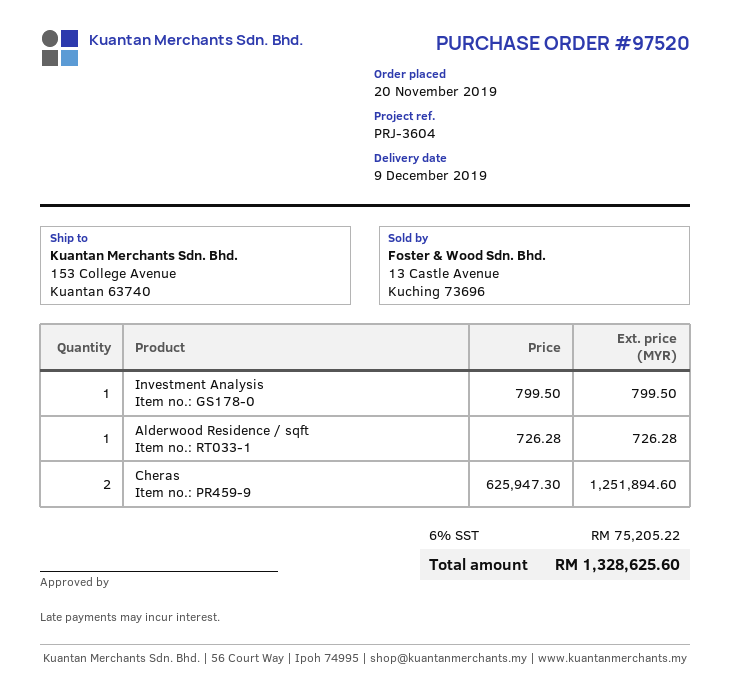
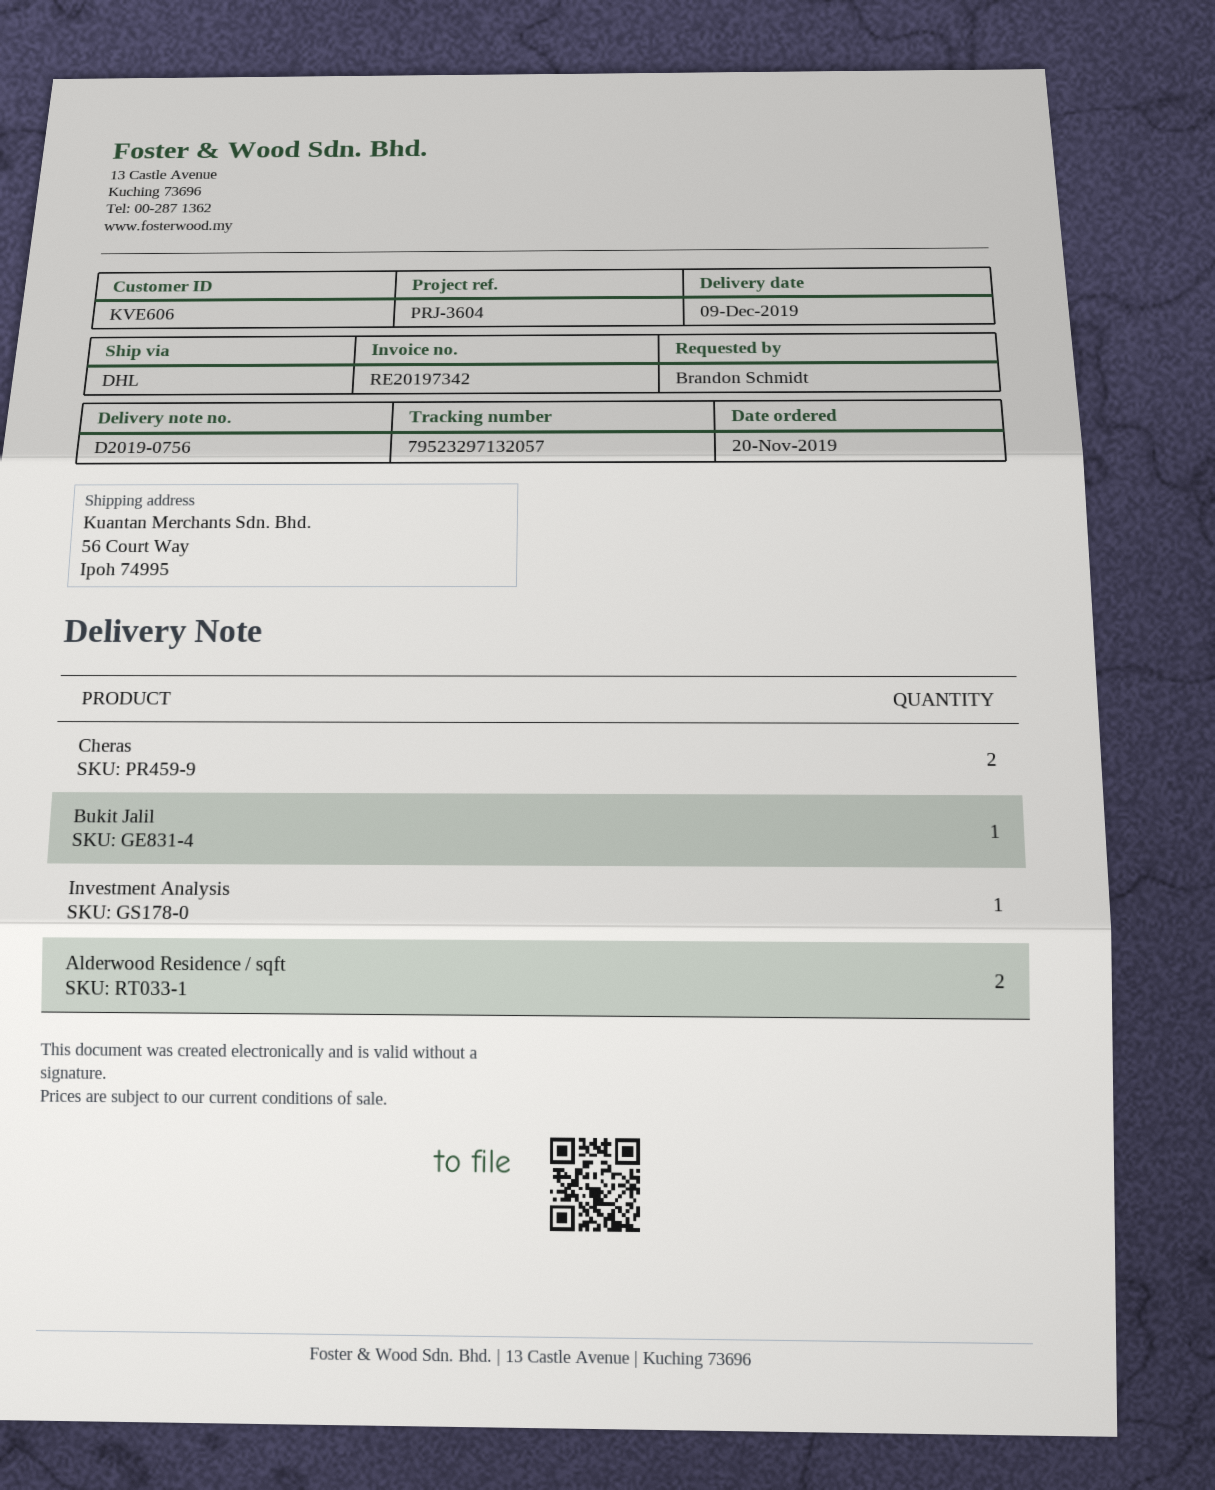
ship to: 153 College Avenue, Kuantan 63740 -> 56 Court Way, Ipoh 74995
Alderwood Residence / sqft: 1 -> 2
Bukit Jalil: none -> 1

